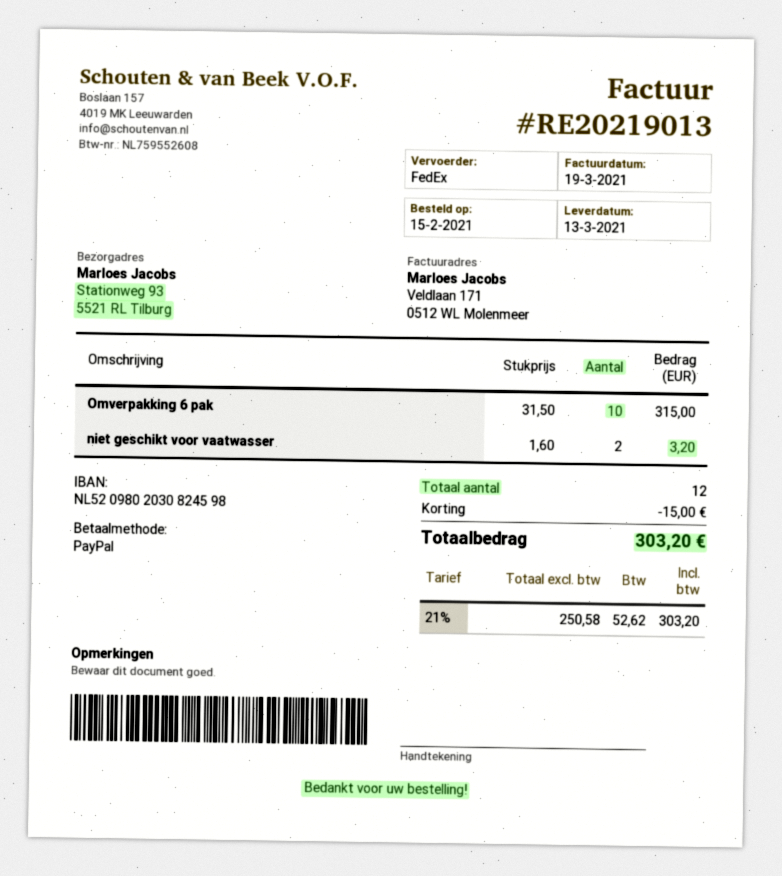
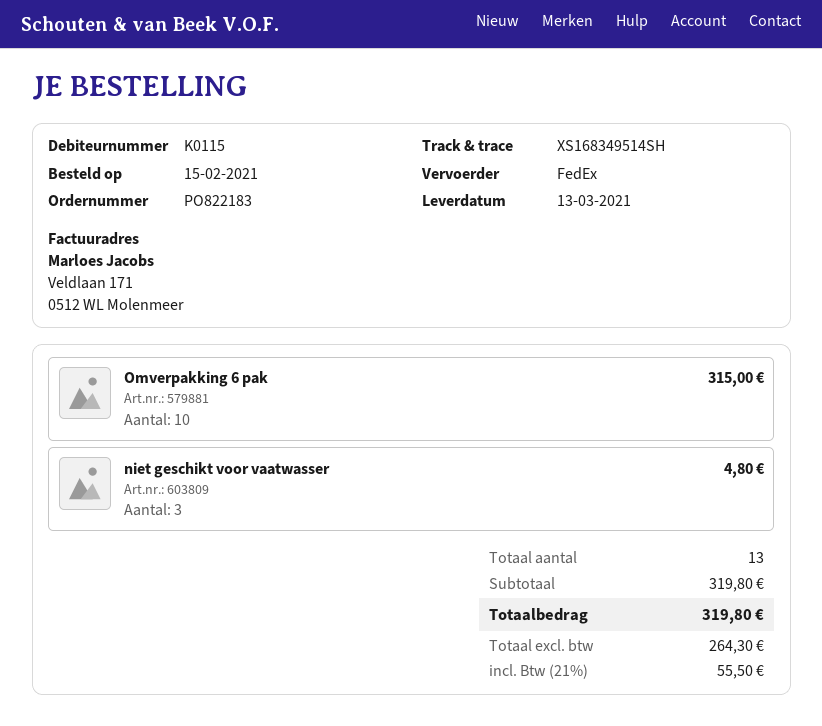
niet geschikt voor vaatwasser: 2 for 3.20 -> 3 for 4.80
total quantity: 12 -> 13
discount: 15.00 -> none
net: 250.58 -> 264.30
tax: 21% = 52.62 -> 21% = 55.50
total: 303.20 -> 319.80

